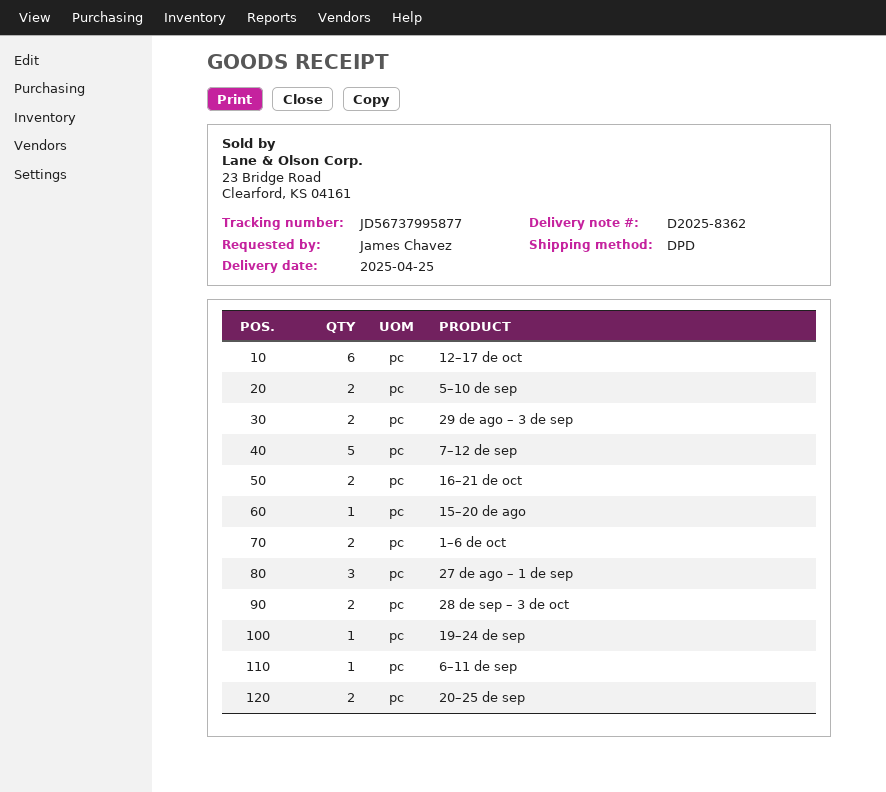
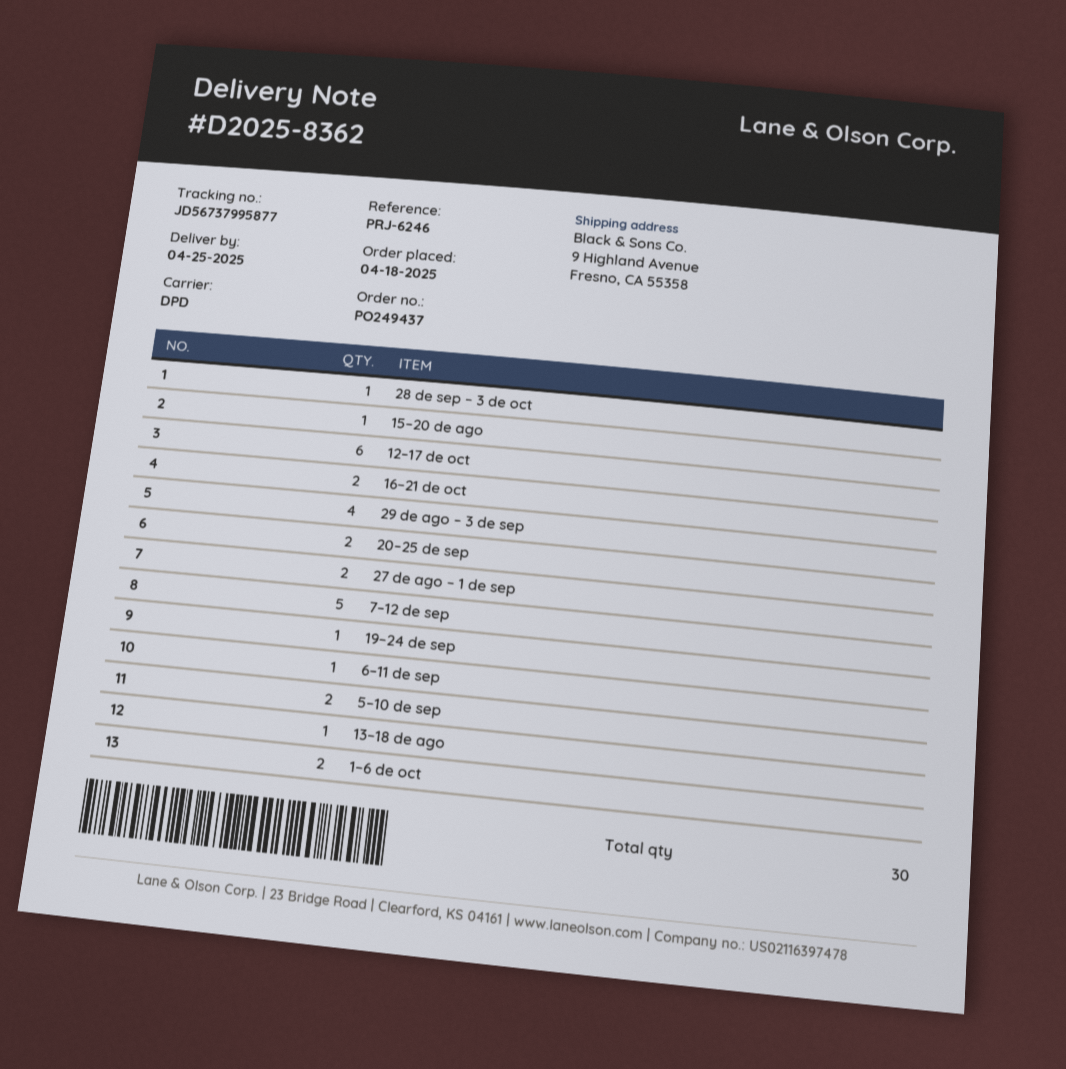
29 de ago – 3 de sep: 2 -> 4
27 de ago – 1 de sep: 3 -> 2
28 de sep – 3 de oct: 2 -> 1
13–18 de ago: none -> 1

